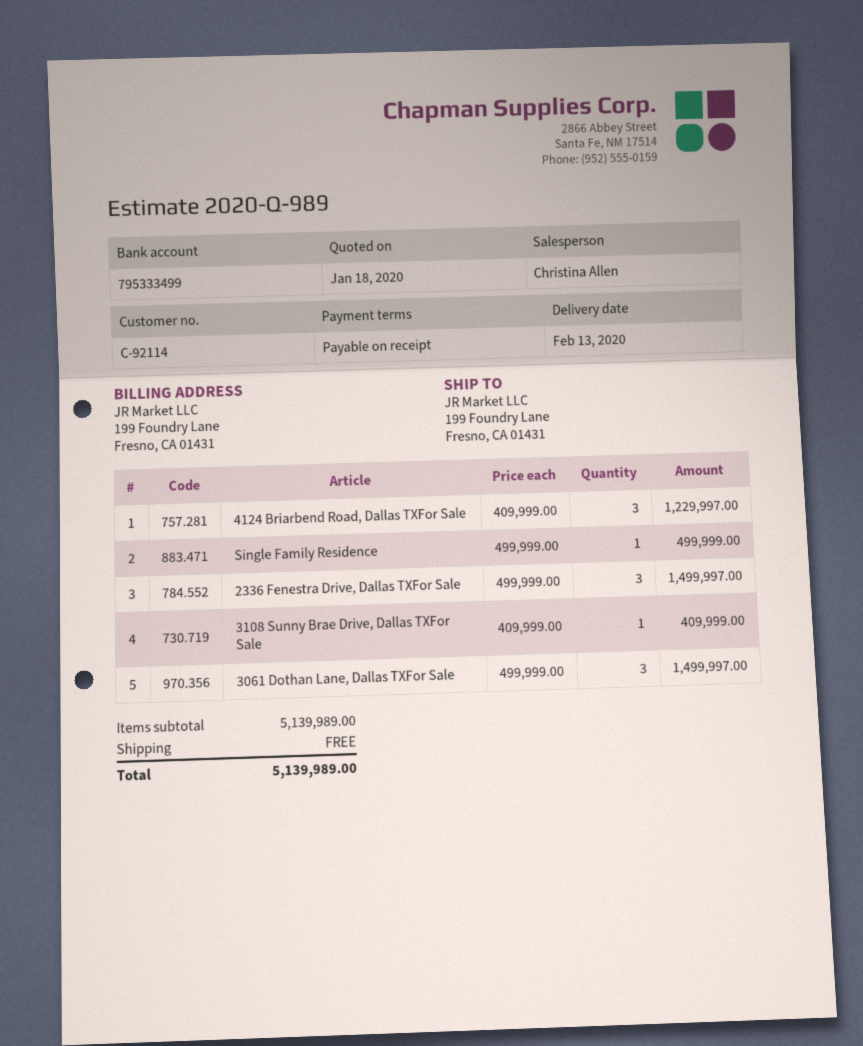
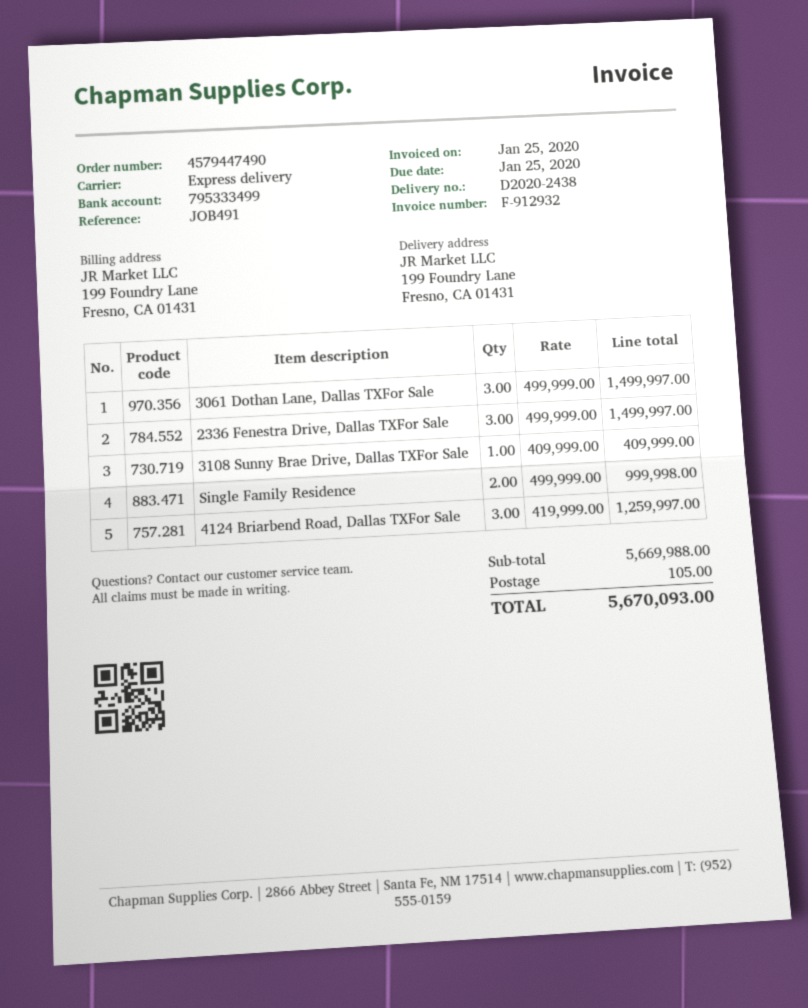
4124 Briarbend Road, Dallas TXFor Sale: 3 x 409999.00 = 1229997.00 -> 3 x 419999.00 = 1259997.00
Single Family Residence: 1 x 499999.00 = 499999.00 -> 2 x 499999.00 = 999998.00
subtotal: 5139989.00 -> 5669988.00
shipping: 0.00 -> 105.00
total: 5139989.00 -> 5670093.00

